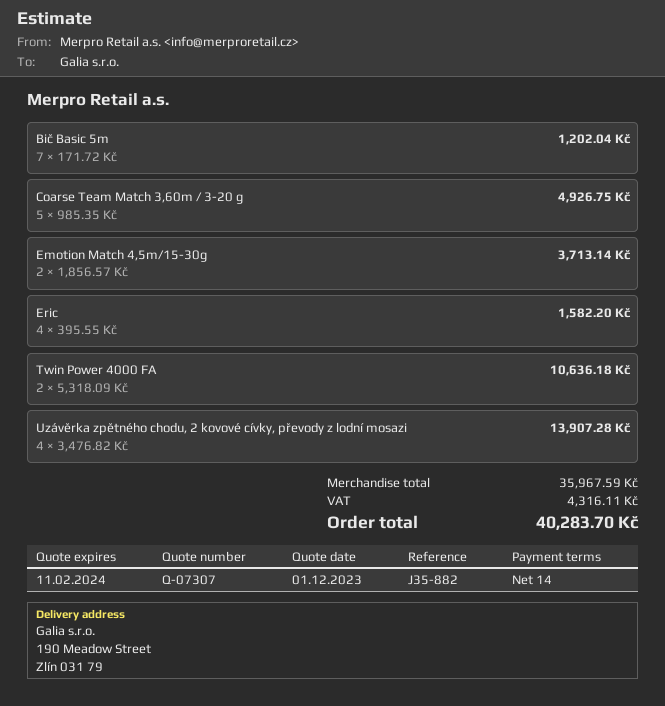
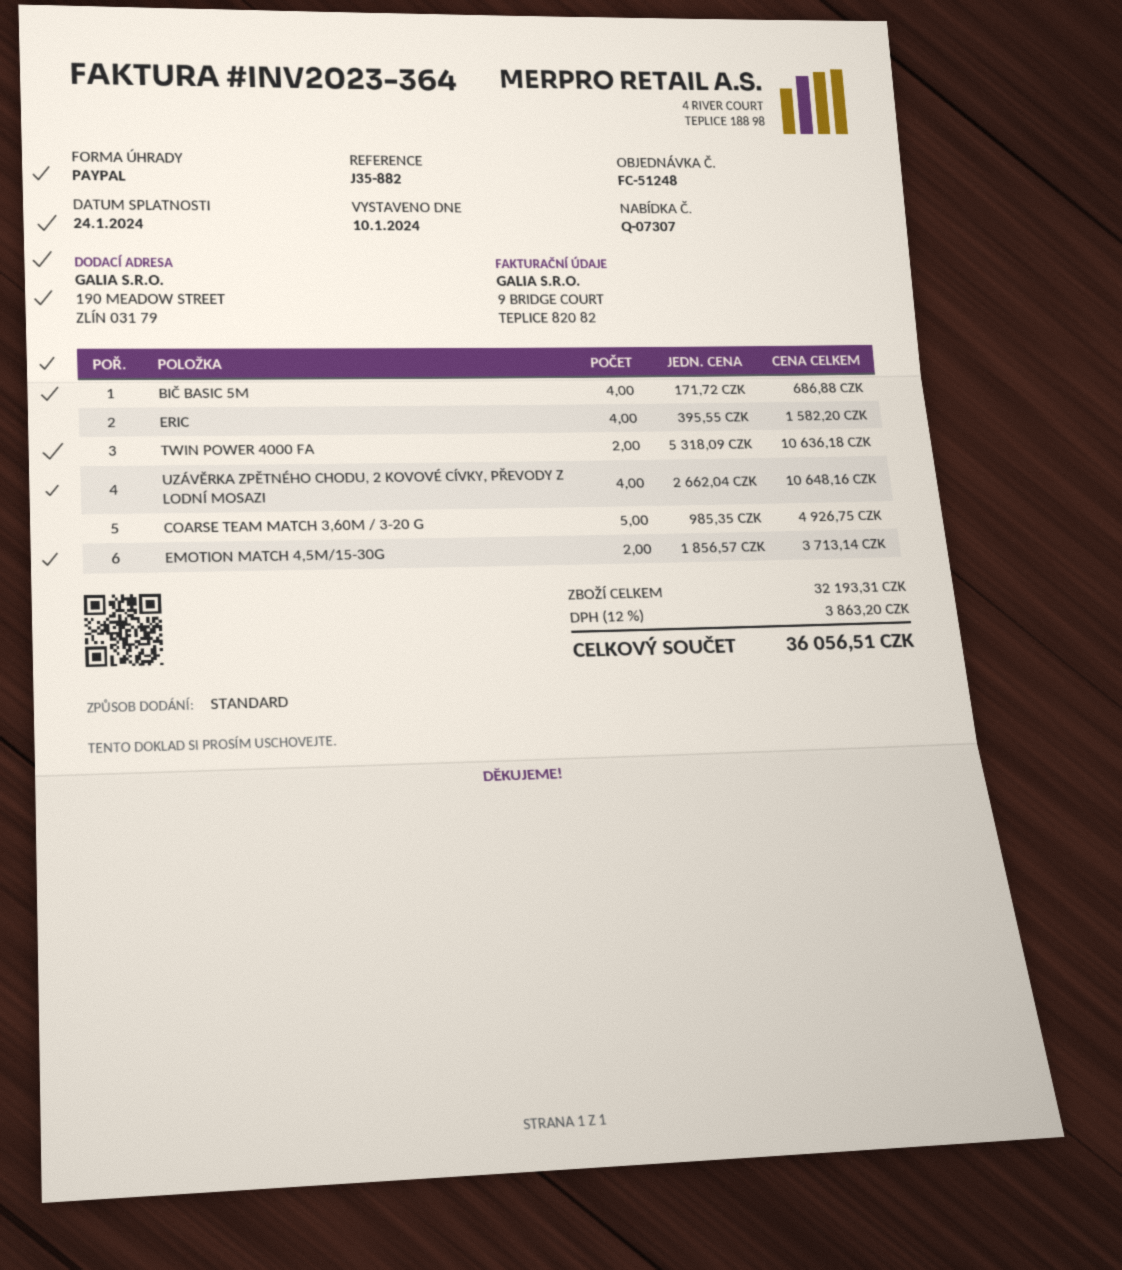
Bič Basic 5m: 7 x 171.72 = 1202.04 -> 4 x 171.72 = 686.88
Uzávěrka zpětného chodu, 2 kovové cívky, převody z lodní mosazi: 4 x 3476.82 = 13907.28 -> 4 x 2662.04 = 10648.16
subtotal: 35967.59 -> 32193.31
tax: 4316.11 -> 3863.20
total: 40283.70 -> 36056.51

